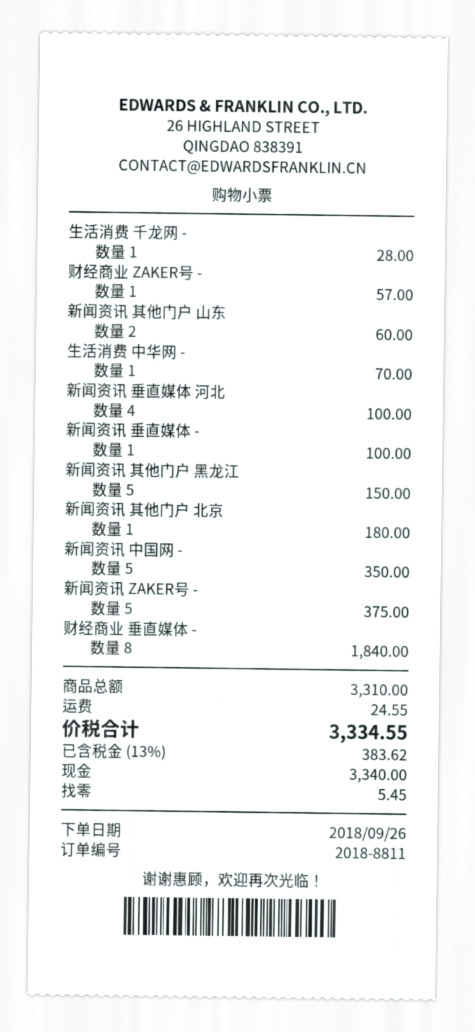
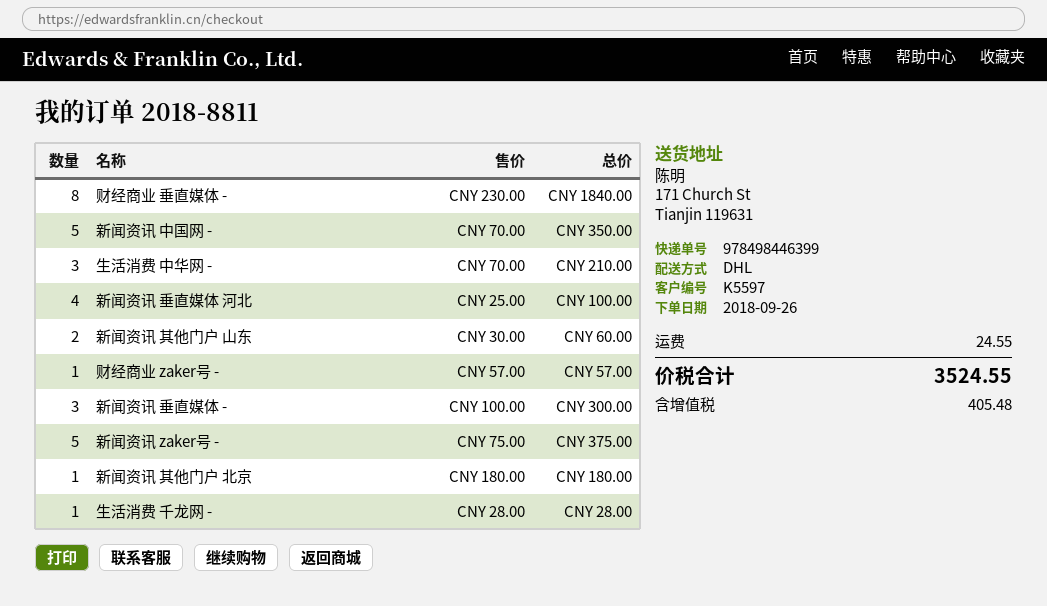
生活消费 中华网 -: 1 for 70.00 -> 3 for 210.00
新闻资讯 垂直媒体 -: 1 for 100.00 -> 3 for 300.00
新闻资讯 其他门户 黑龙江: 5 for 150.00 -> none
tax: 383.62 -> 405.48
total: 3334.55 -> 3524.55

